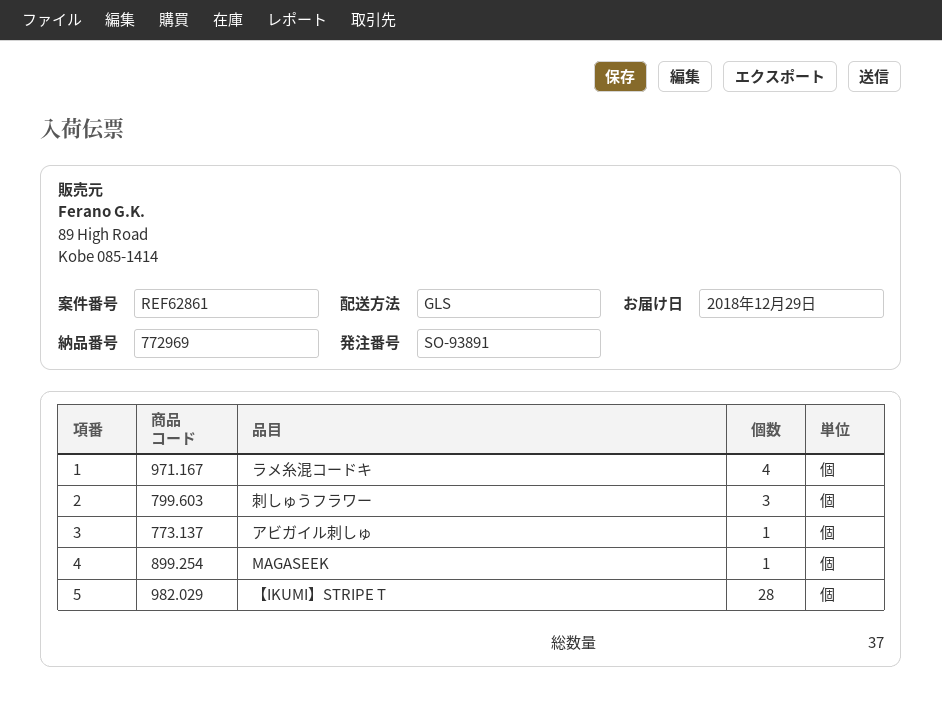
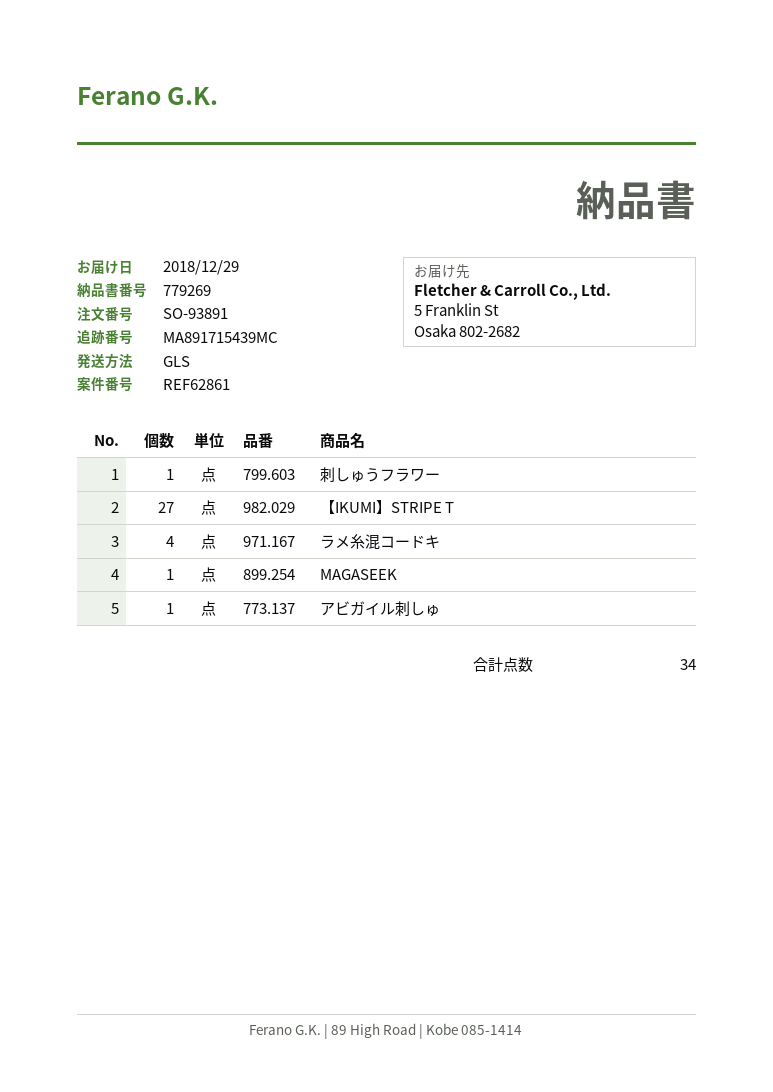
delivery note number: 772969 -> 779269
刺しゅうフラワー: 3 -> 1
【IKUMI】STRIPE T: 28 -> 27
total quantity: 37 -> 34

